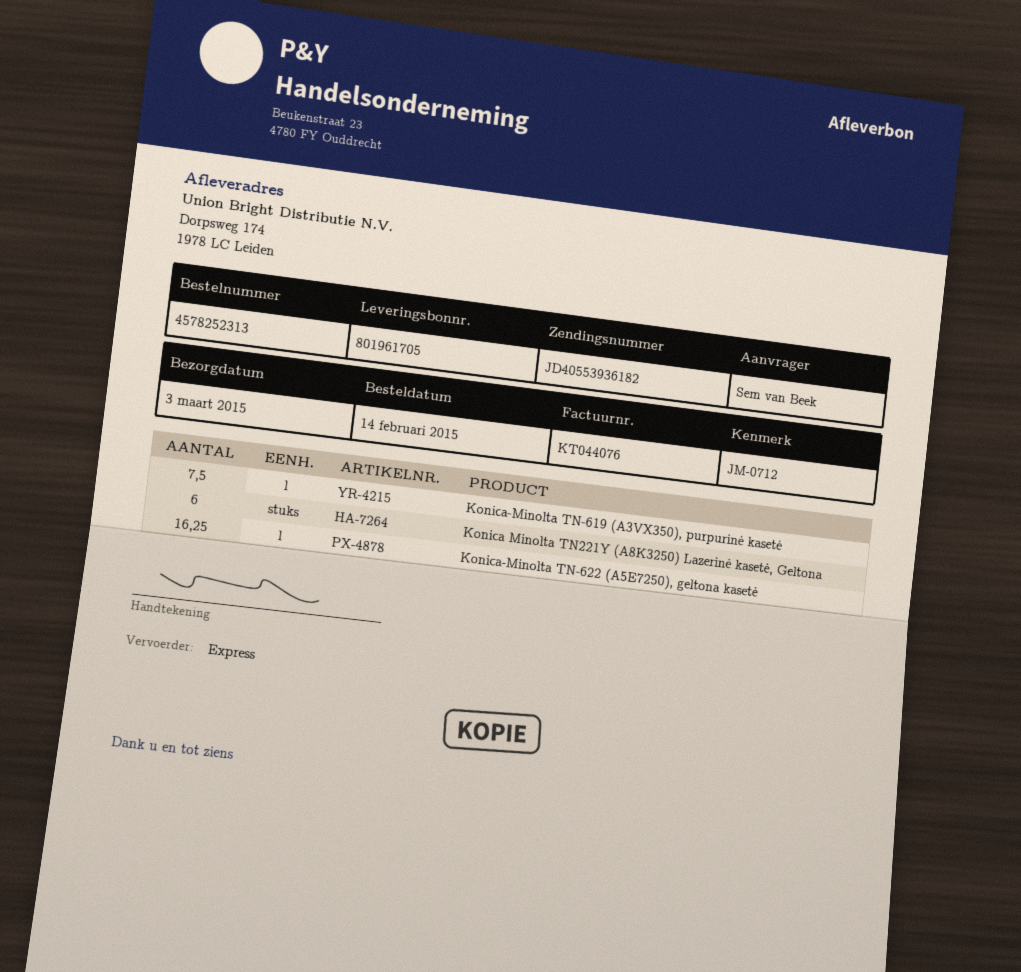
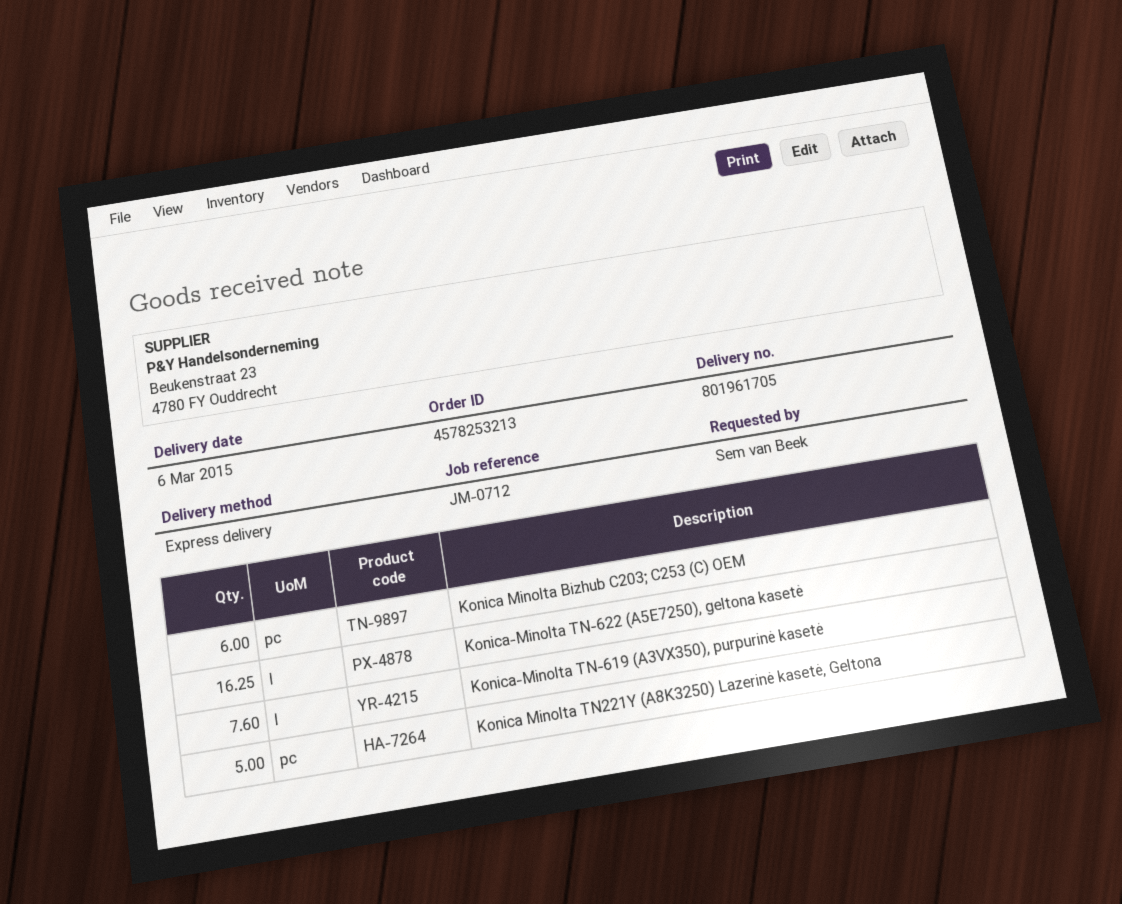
order number: 4578252313 -> 4578253213
delivery date: 2015-03-03 -> 2015-03-06
Konica-Minolta TN-619 (A3VX350), purpurinė kasetė: 7.5 -> 7.6
Konica Minolta TN221Y (A8K3250) Lazerinė kasetė, Geltona: 6 -> 5
Konica Minolta Bizhub C203; C253 (C) OEM: none -> 6

